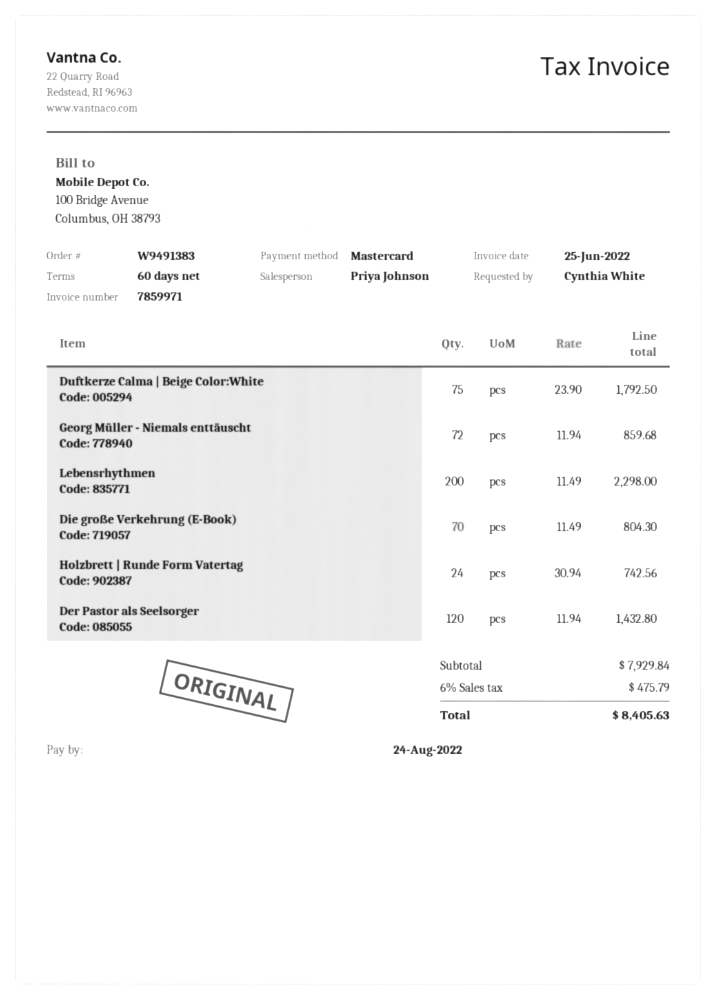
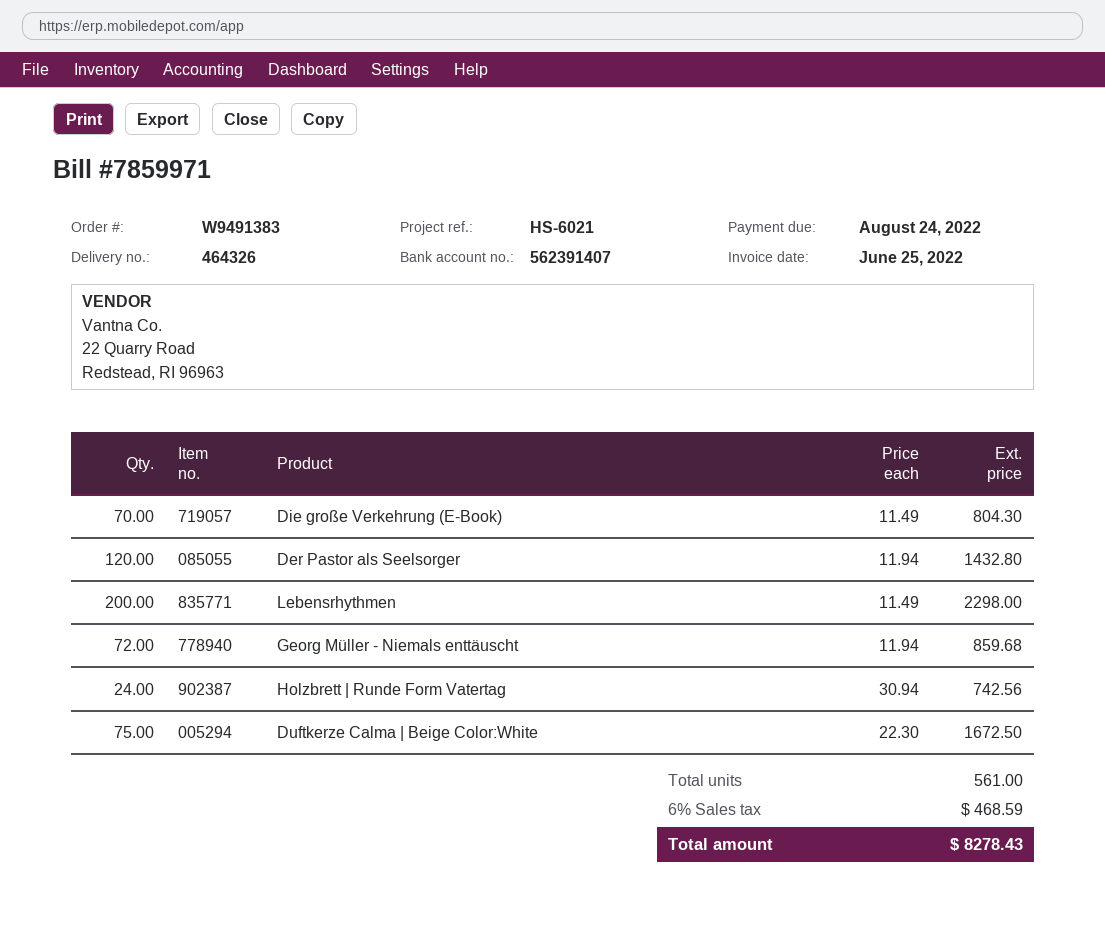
Duftkerze Calma | Beige Color:White: 75 x 23.90 = 1792.50 -> 75 x 22.30 = 1672.50
tax: 6% = 475.79 -> 6% = 468.59
total: 8405.63 -> 8278.43

